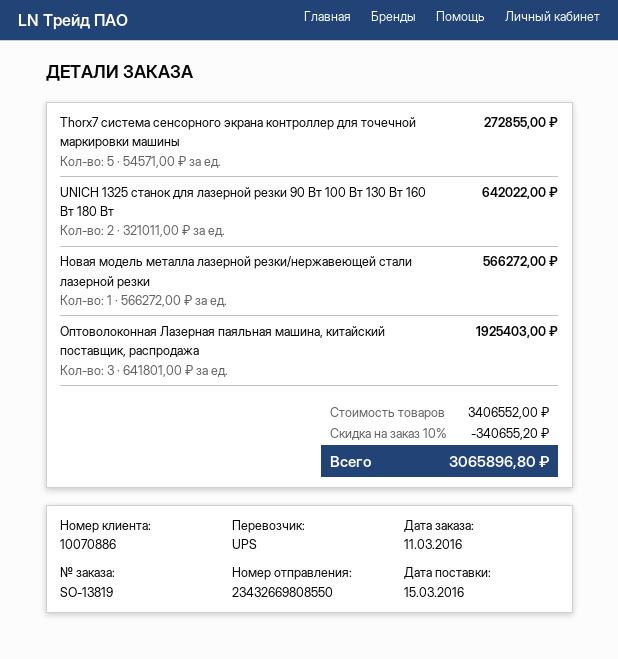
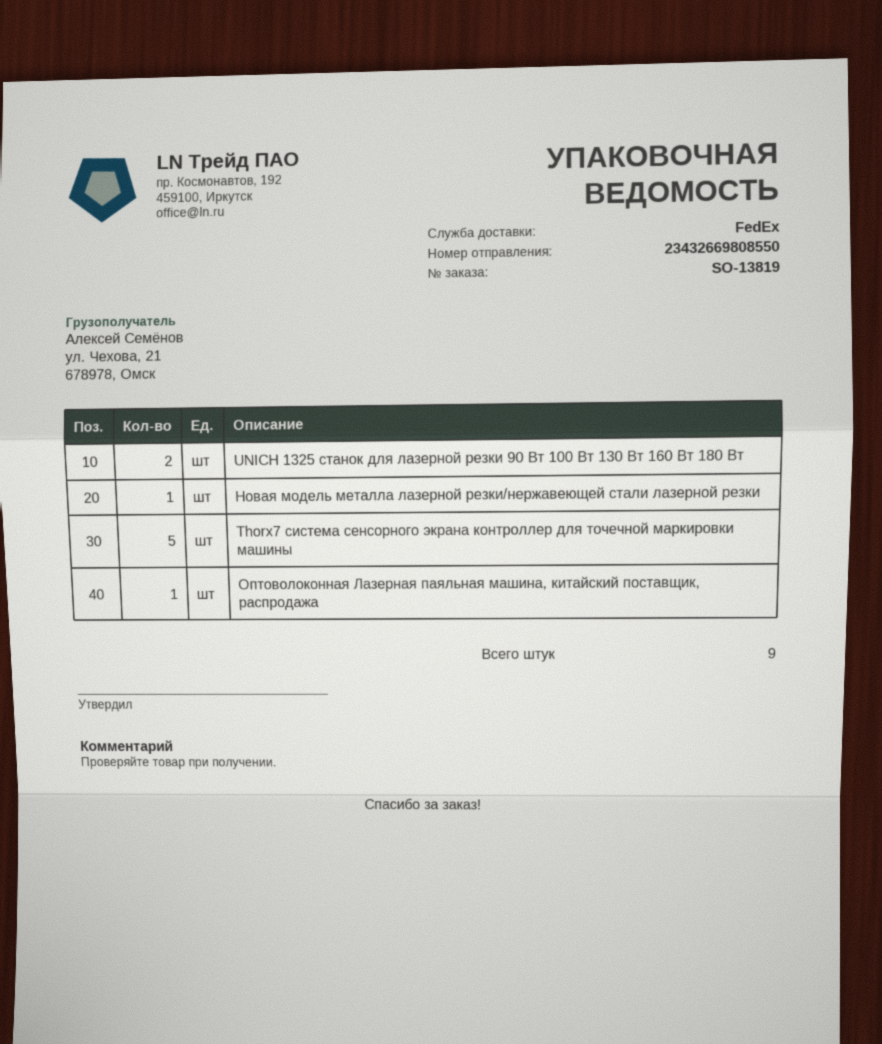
shipping method: UPS -> FedEx
Оптоволоконная Лазерная паяльная машина, китайский поставщик, распродажа: 3 -> 1

